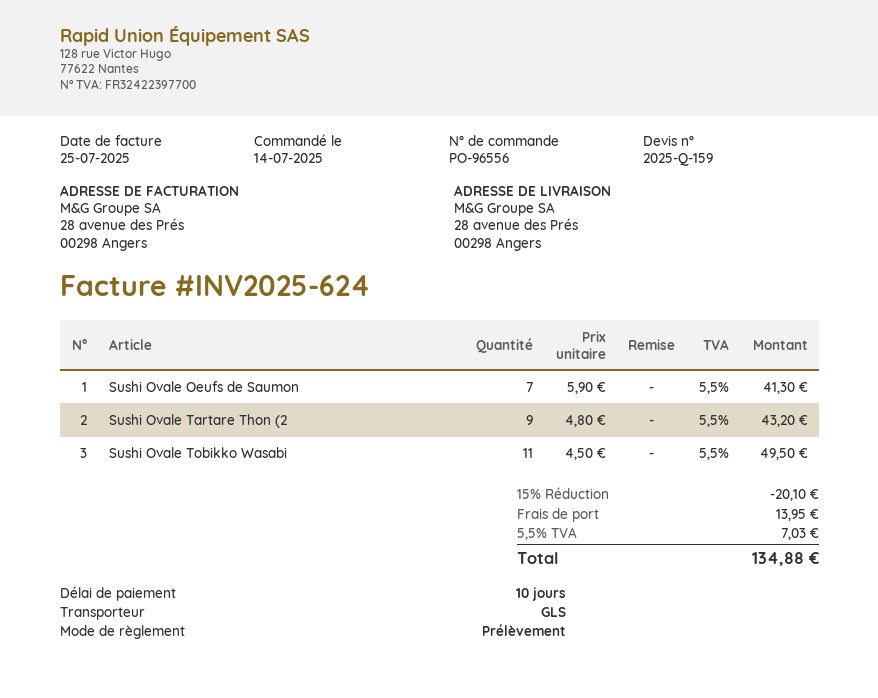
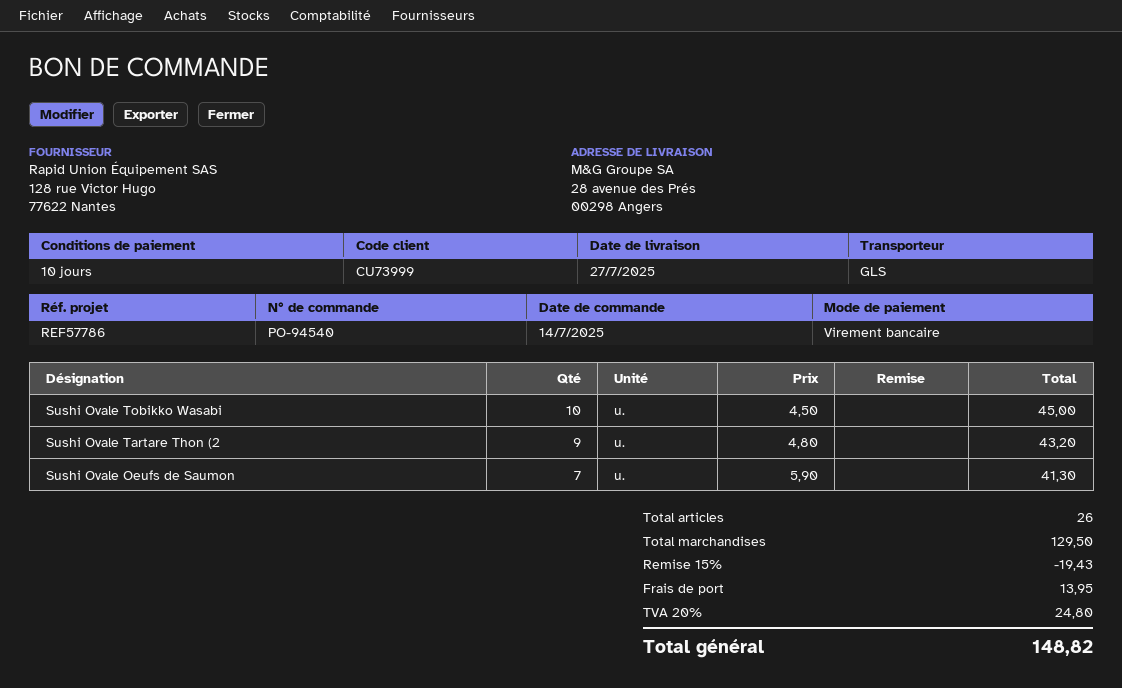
order number: PO-96556 -> PO-94540
payment method: direct debit -> bank transfer
Sushi Ovale Tobikko Wasabi: 11 x 4.50 = 49.50 -> 10 x 4.50 = 45.00
discount: 15% = 20.10 -> 15% = 19.43
tax: 5.5% = 7.03 -> 20% = 24.80
total: 134.88 -> 148.82

